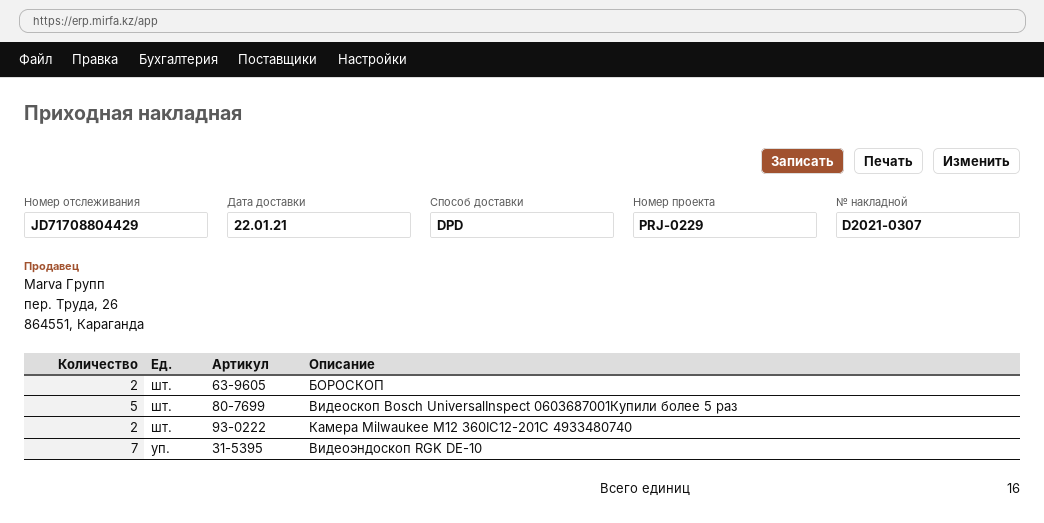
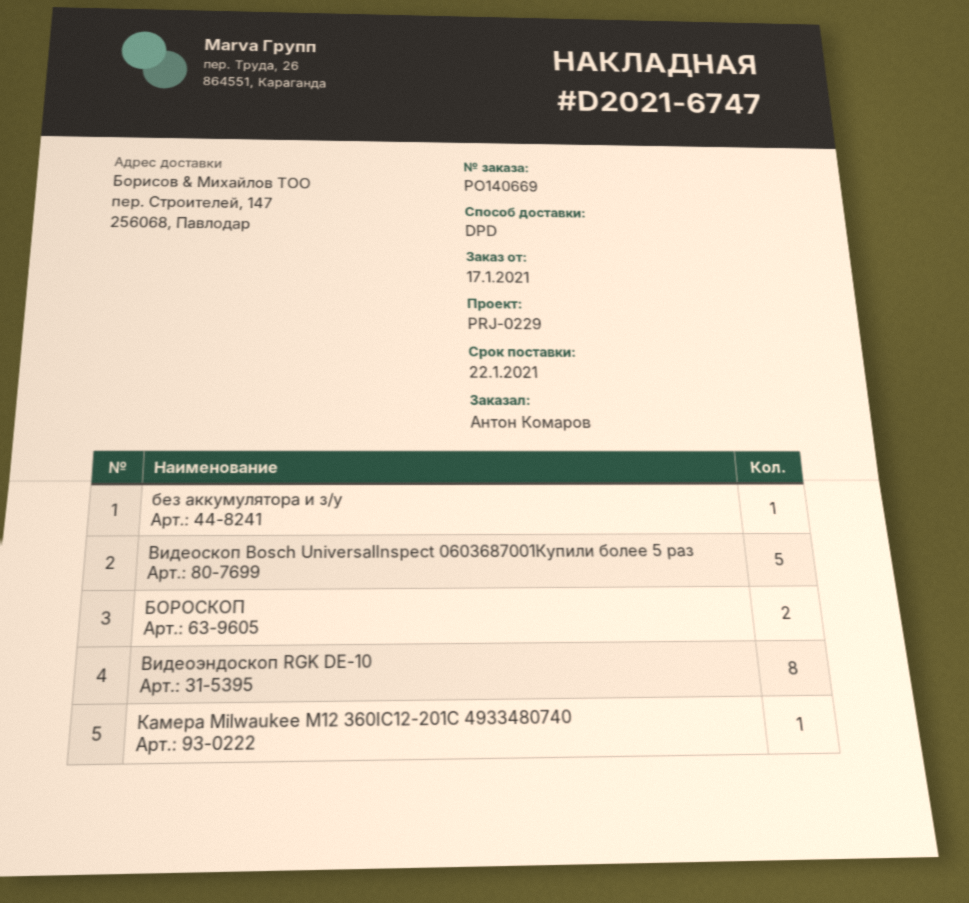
delivery note number: D2021-0307 -> D2021-6747
Камера Milwaukee M12 360IC12-201C 4933480740: 2 -> 1
Видеоэндоскоп RGK DE-10: 7 -> 8
без аккумулятора и з/у: none -> 1

